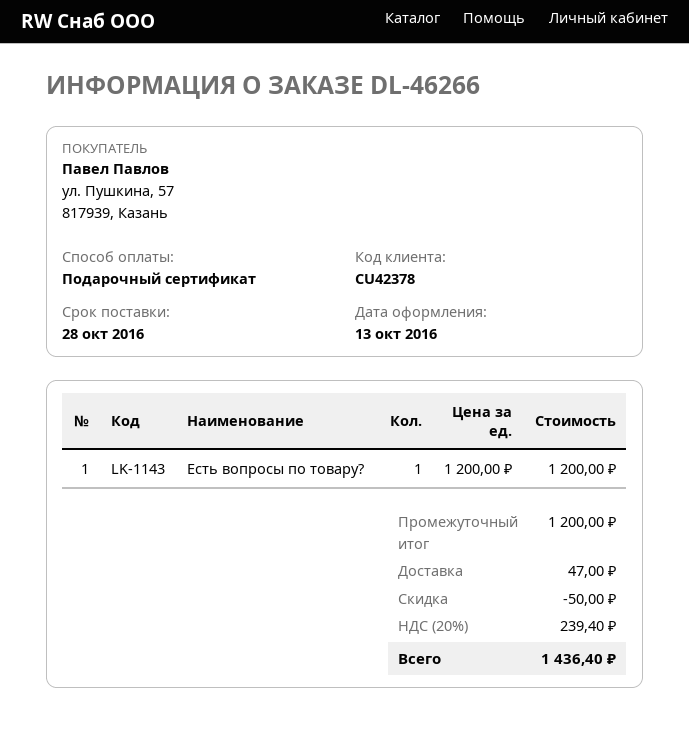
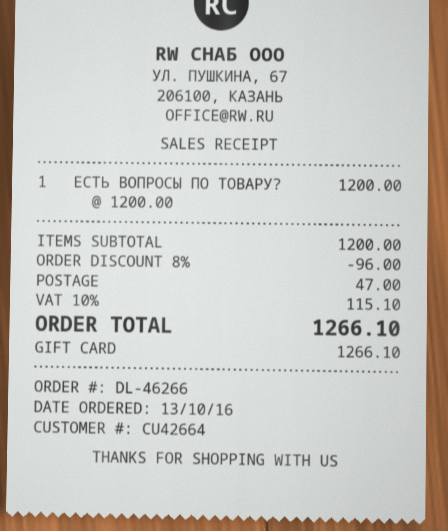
customer number: CU42378 -> CU42664
discount: 50.00 -> 96.00
tax: 20% = 239.40 -> 10% = 115.10
total: 1436.40 -> 1266.10

